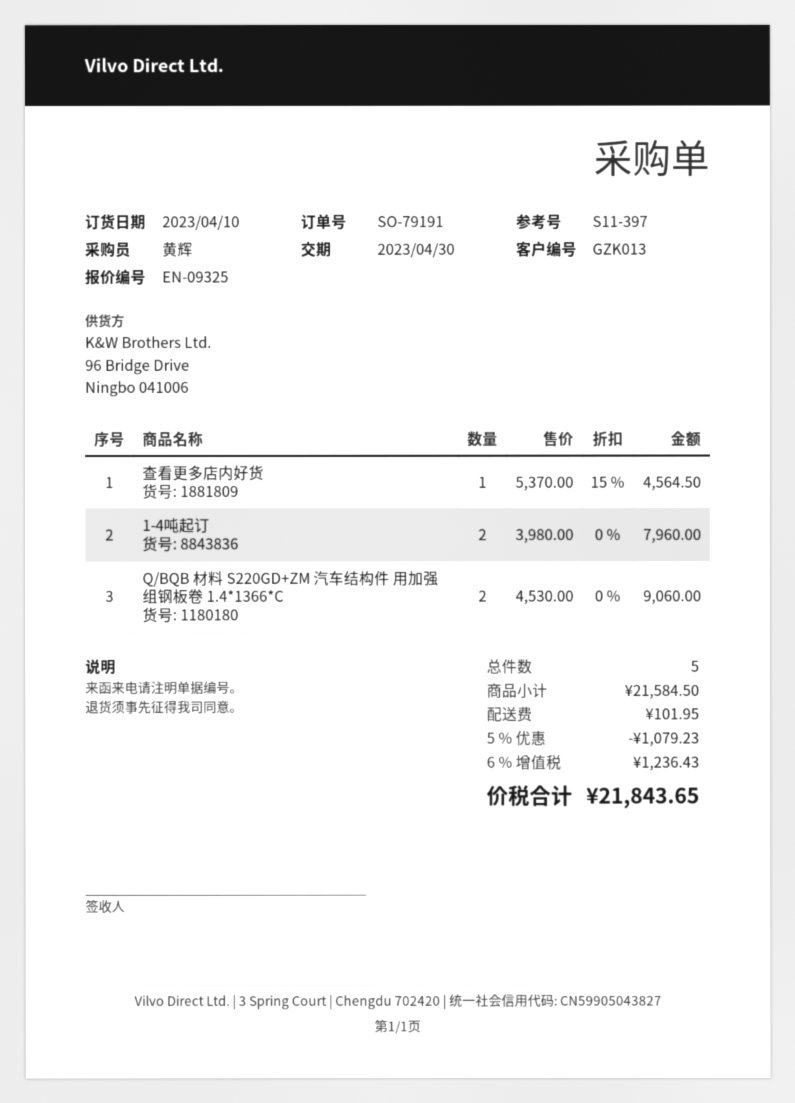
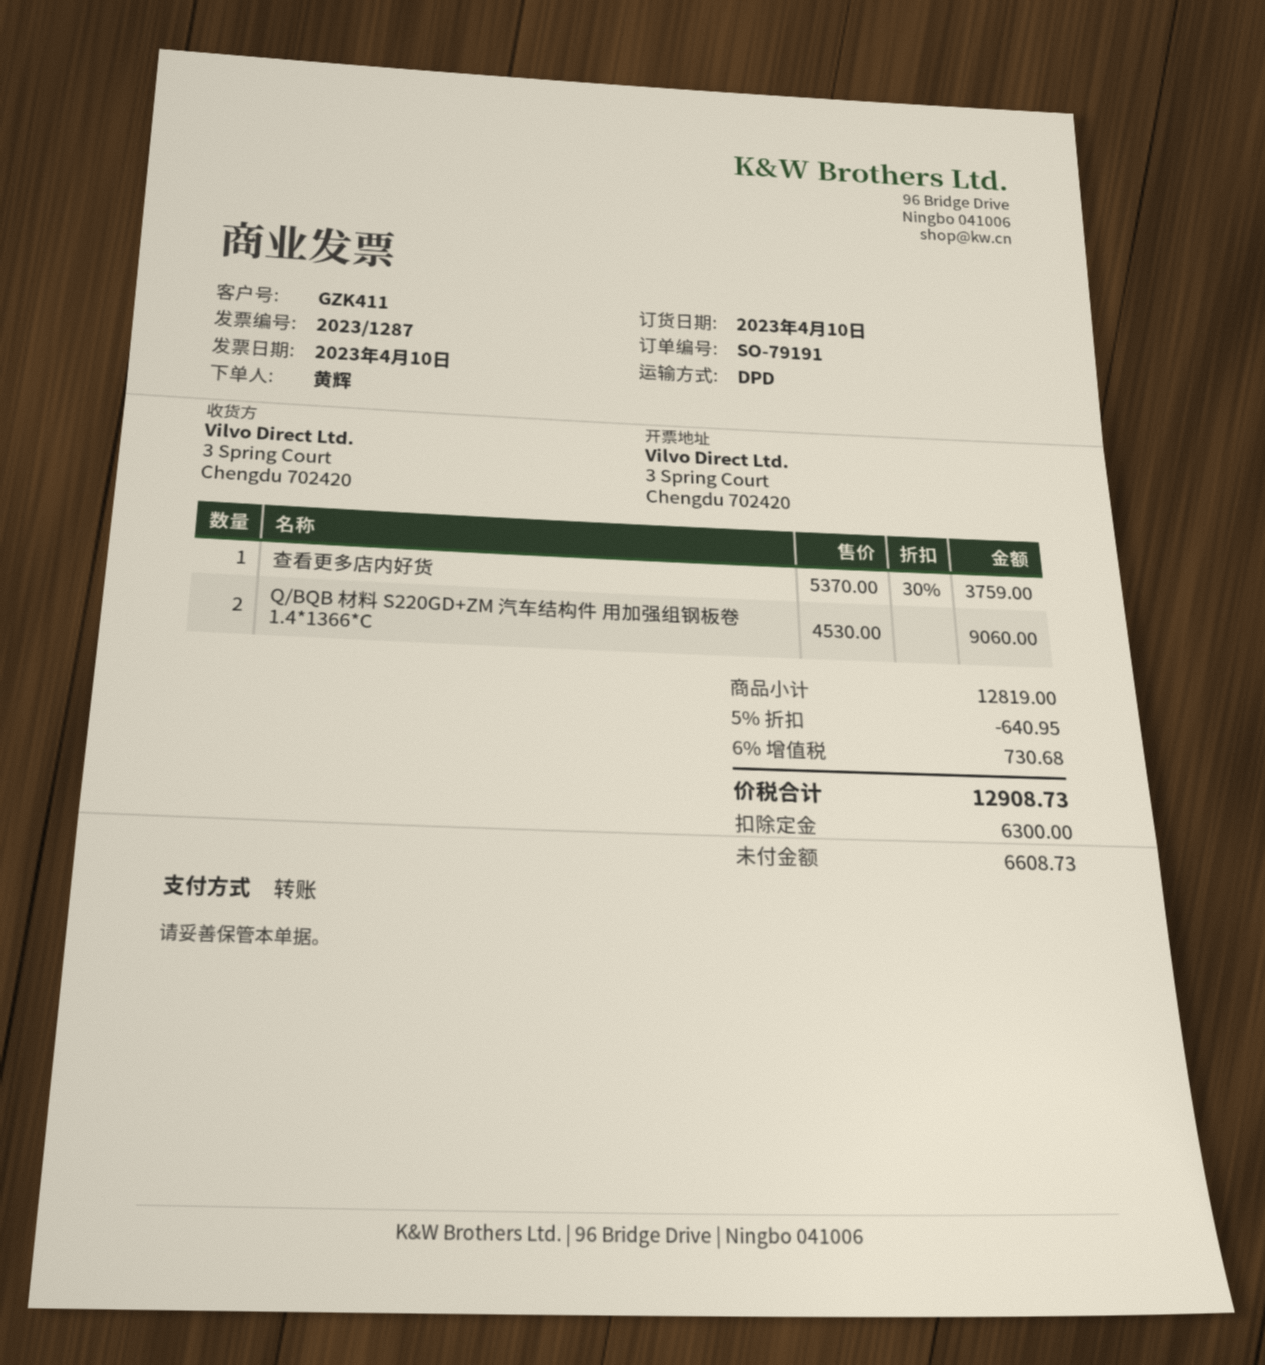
customer number: GZK013 -> GZK411
查看更多店内好货: 1 x 5370.00 - 15% = 4564.50 -> 1 x 5370.00 - 30% = 3759.00
1-4吨起订: 2 x 3980.00 = 7960.00 -> none
subtotal: 21584.50 -> 12819.00
discount: 5% = 1079.23 -> 5% = 640.95
shipping: 101.95 -> none
tax: 6% = 1236.43 -> 6% = 730.68
total: 21843.65 -> 12908.73

